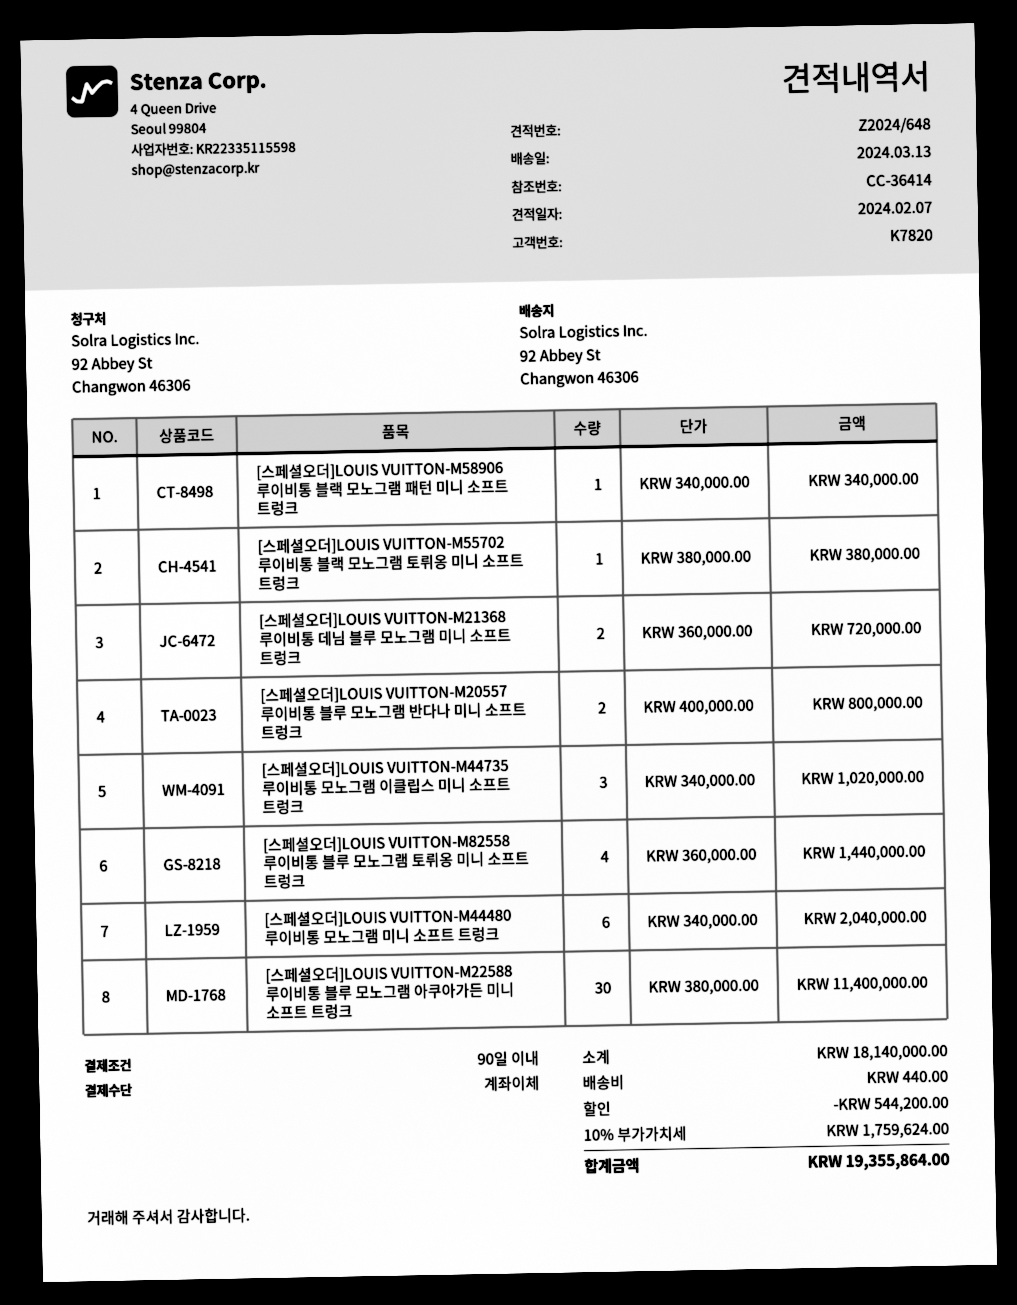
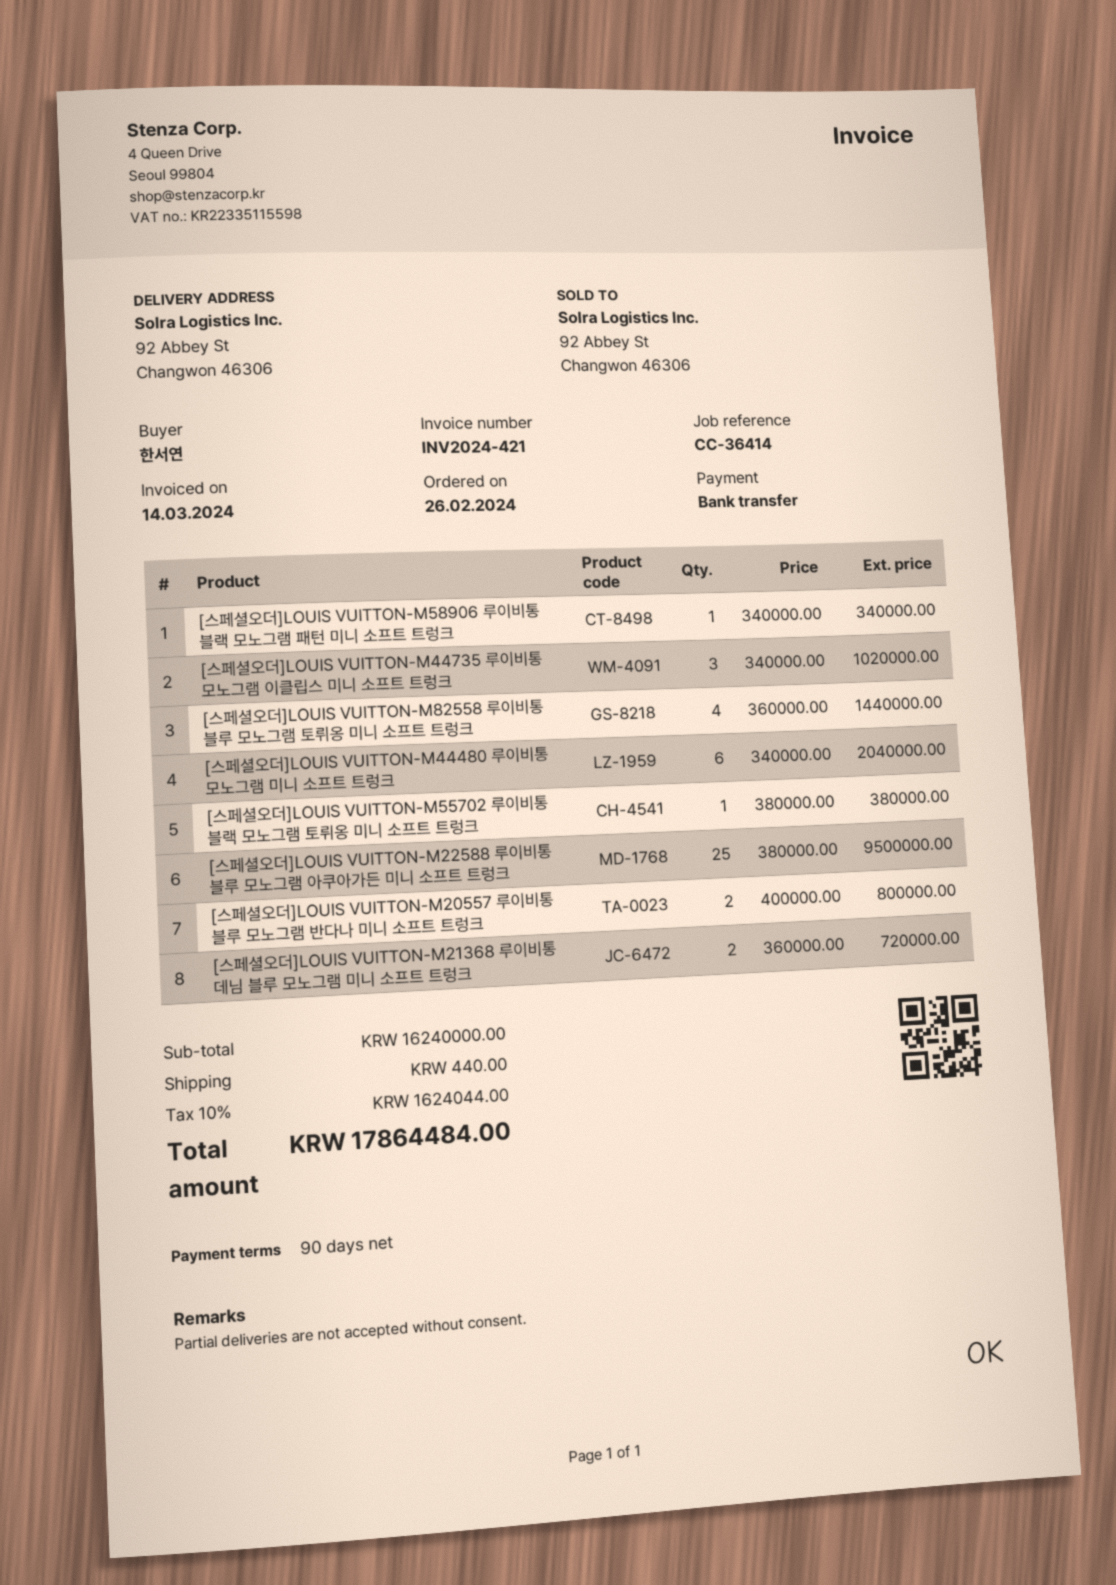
[스페셜오더]LOUIS VUITTON-M22588 루이비통 블루 모노그램 아쿠아가든 미니 소프트 트렁크: 30 x 380000.00 = 11400000.00 -> 25 x 380000.00 = 9500000.00
subtotal: 18140000.00 -> 16240000.00
discount: 544200.00 -> none
tax: 10% = 1759624.00 -> 10% = 1624044.00
total: 19355864.00 -> 17864484.00

